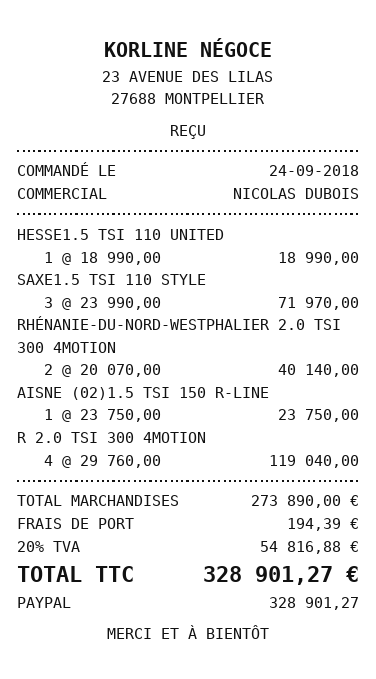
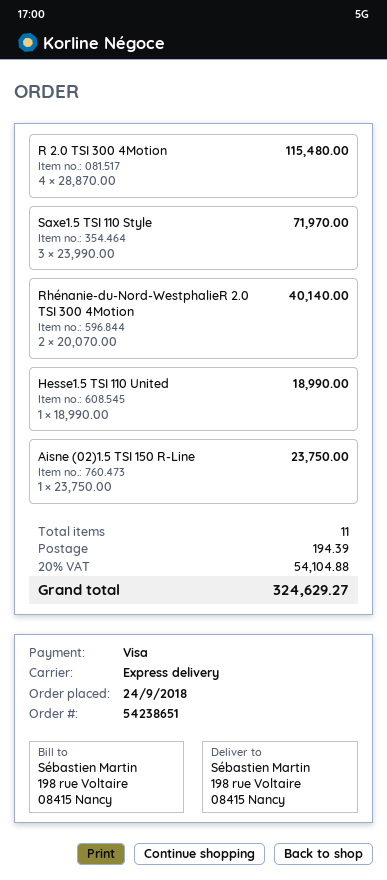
payment method: PayPal -> Visa
R 2.0 TSI 300 4MOTION: 4 x 29760.00 = 119040.00 -> 4 x 28870.00 = 115480.00
tax: 20% = 54816.88 -> 20% = 54104.88
total: 328901.27 -> 324629.27

